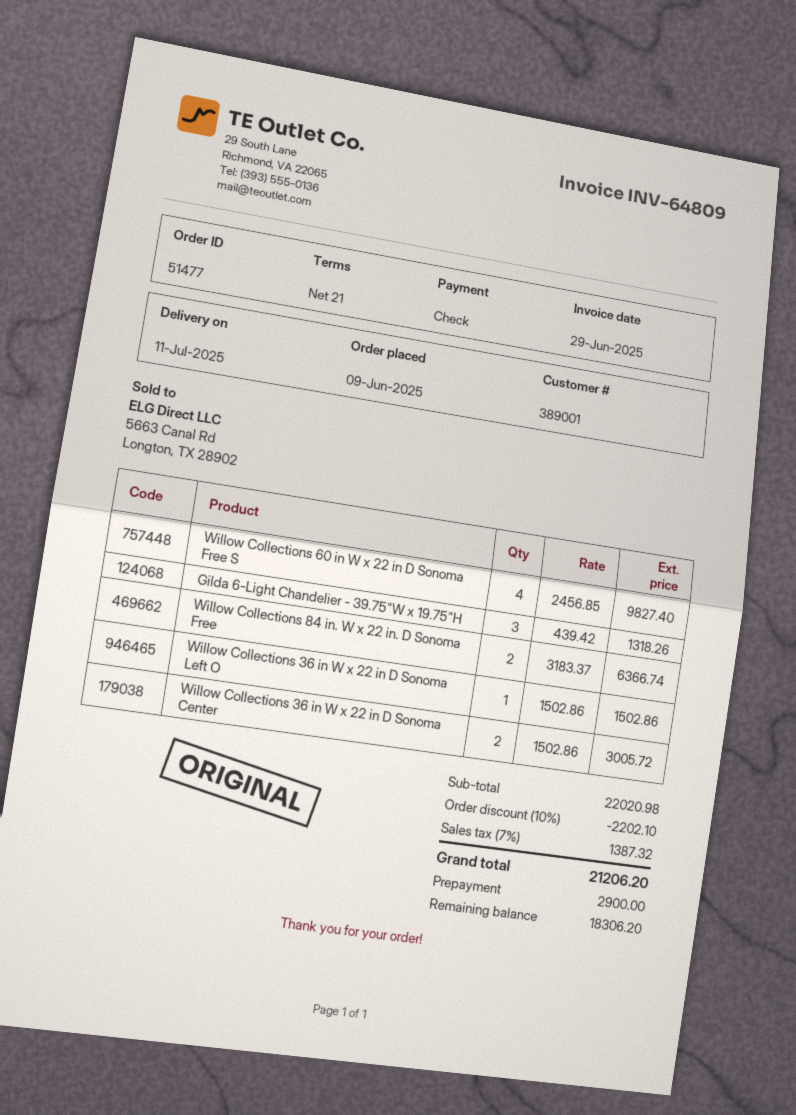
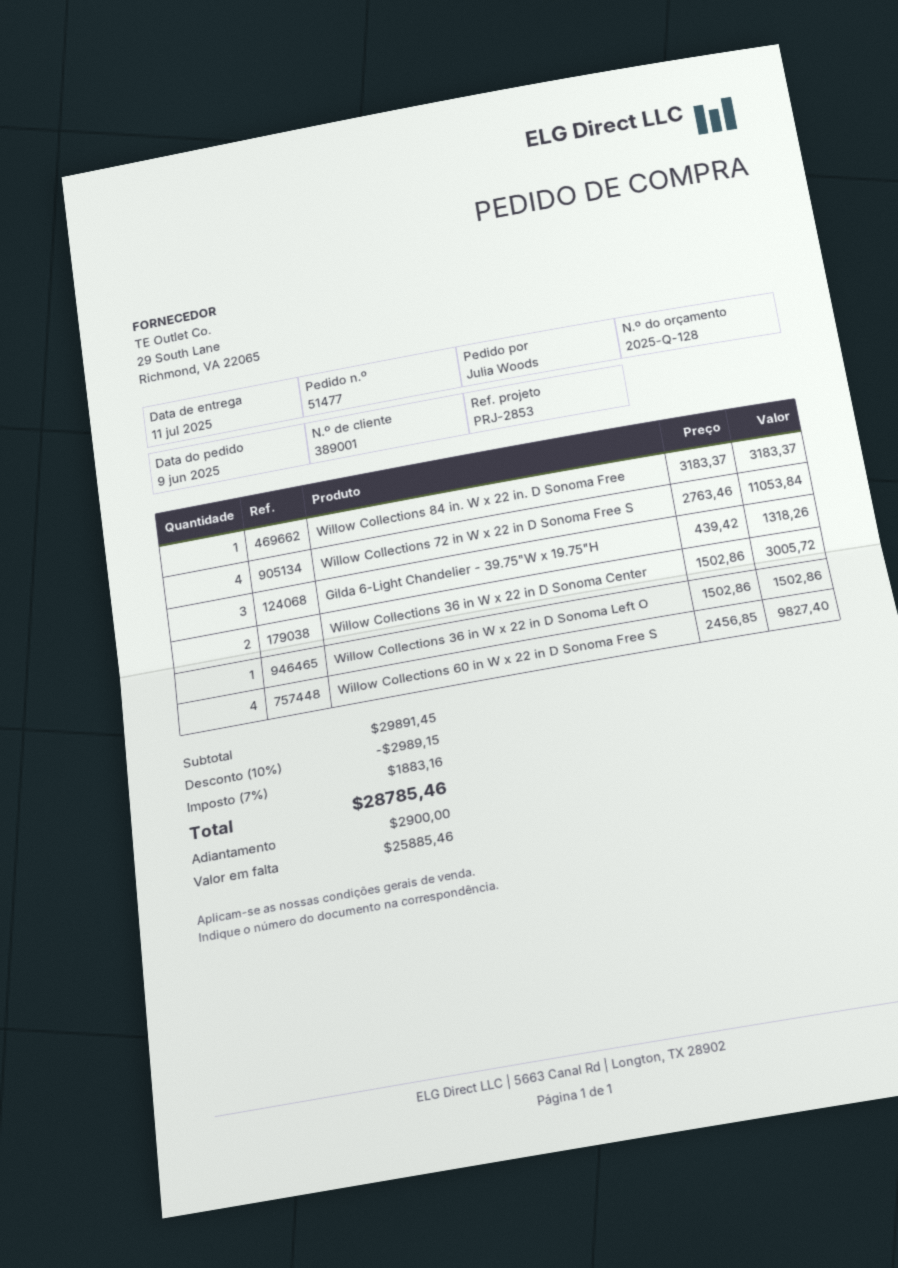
Willow Collections 84 in. W x 22 in. D Sonoma Free: 2 x 3183.37 = 6366.74 -> 1 x 3183.37 = 3183.37
Willow Collections 72 in W x 22 in D Sonoma Free S: none -> 4 x 2763.46 = 11053.84
subtotal: 22020.98 -> 29891.45
discount: 10% = 2202.10 -> 10% = 2989.15
tax: 7% = 1387.32 -> 7% = 1883.16
total: 21206.20 -> 28785.46
balance: 18306.20 -> 25885.46

